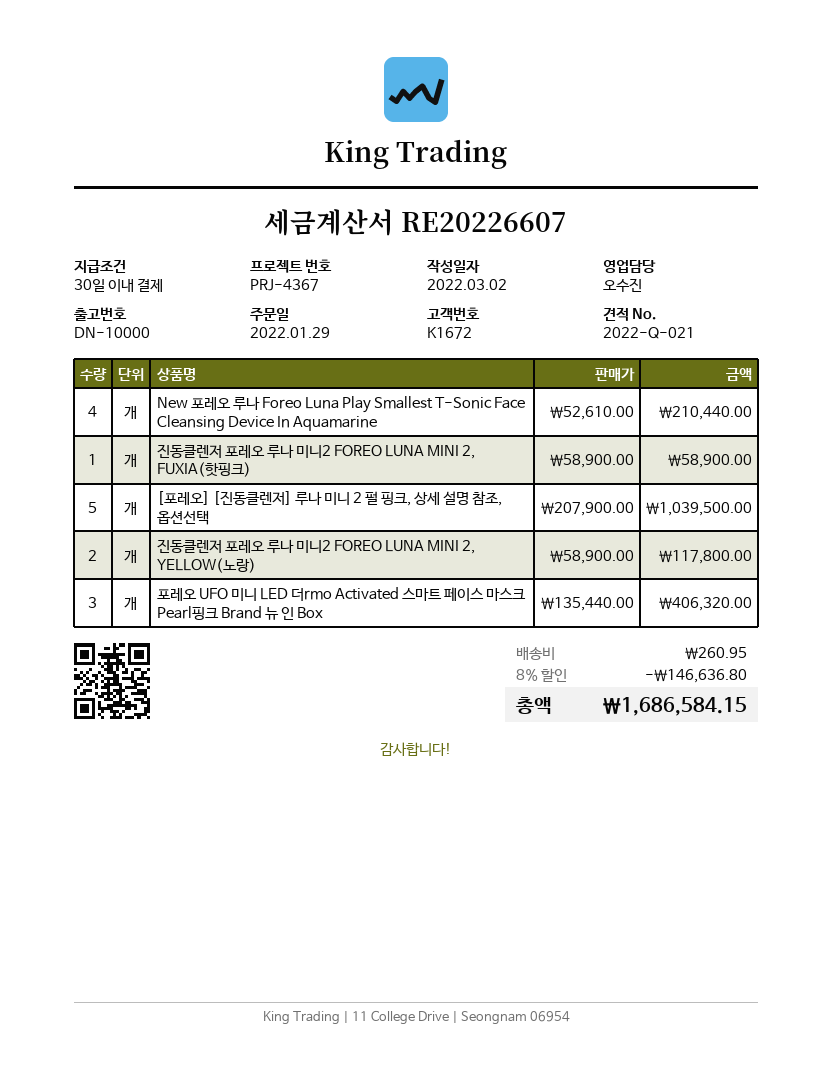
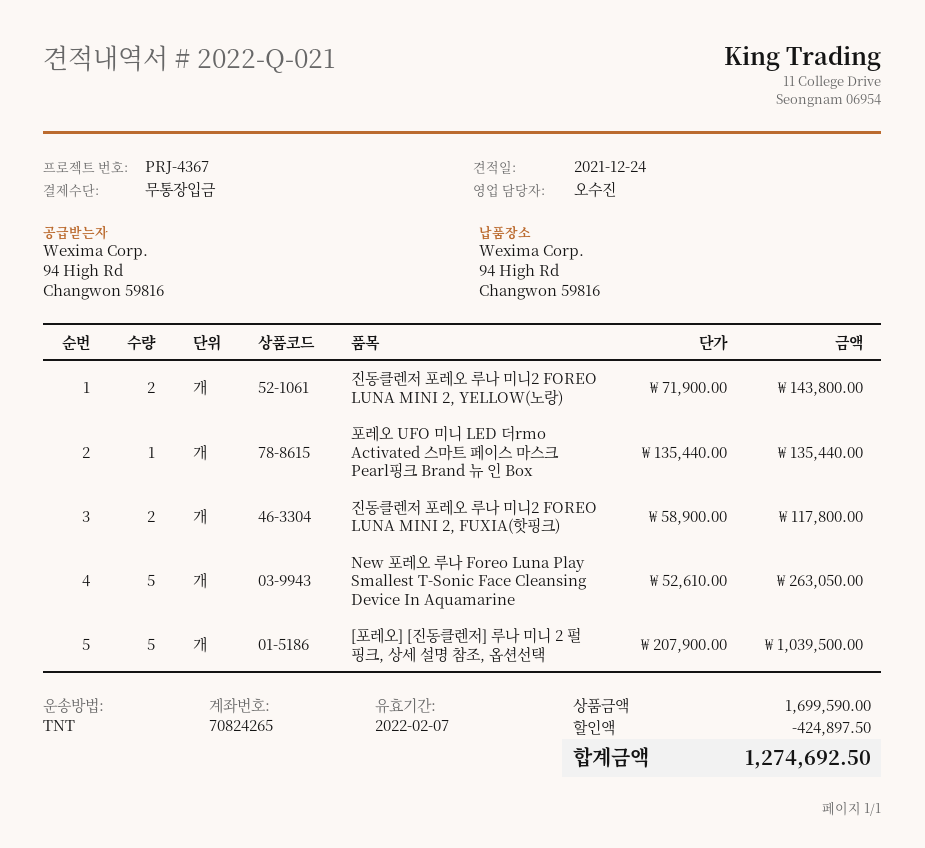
New 포레오 루나 Foreo Luna Play Smallest T-Sonic Face Cleansing Device In Aquamarine: 4 x 52610.00 = 210440.00 -> 5 x 52610.00 = 263050.00
진동클렌저 포레오 루나 미니2 FOREO LUNA MINI 2, FUXIA(핫핑크): 1 x 58900.00 = 58900.00 -> 2 x 58900.00 = 117800.00
진동클렌저 포레오 루나 미니2 FOREO LUNA MINI 2, YELLOW(노랑): 2 x 58900.00 = 117800.00 -> 2 x 71900.00 = 143800.00
포레오 UFO 미니 LED 더rmo Activated 스마트 페이스 마스크 Pearl핑크 Brand 뉴 인 Box: 3 x 135440.00 = 406320.00 -> 1 x 135440.00 = 135440.00
discount: 146636.80 -> 424897.50
shipping: 260.95 -> none
total: 1686584.15 -> 1274692.50

